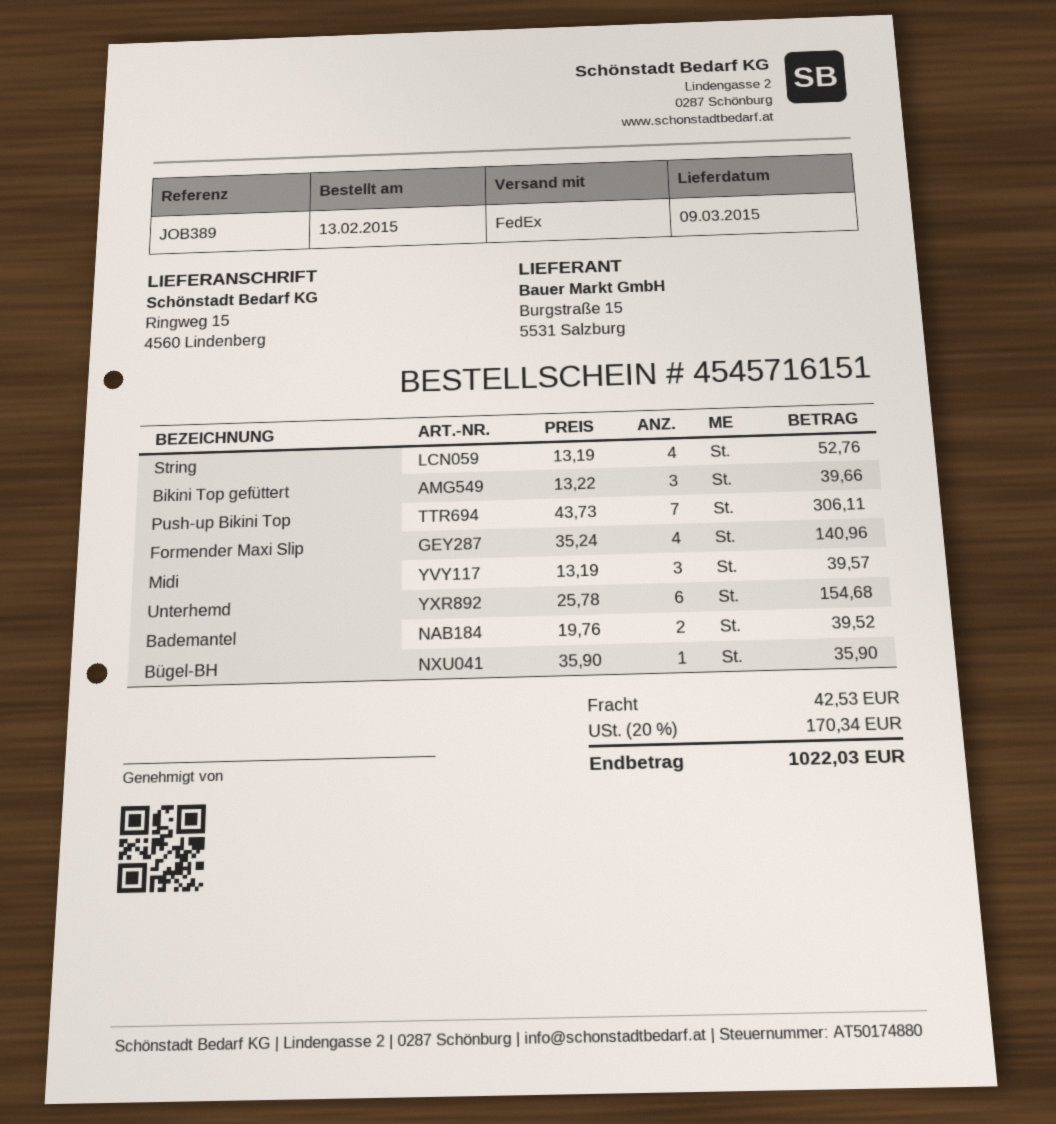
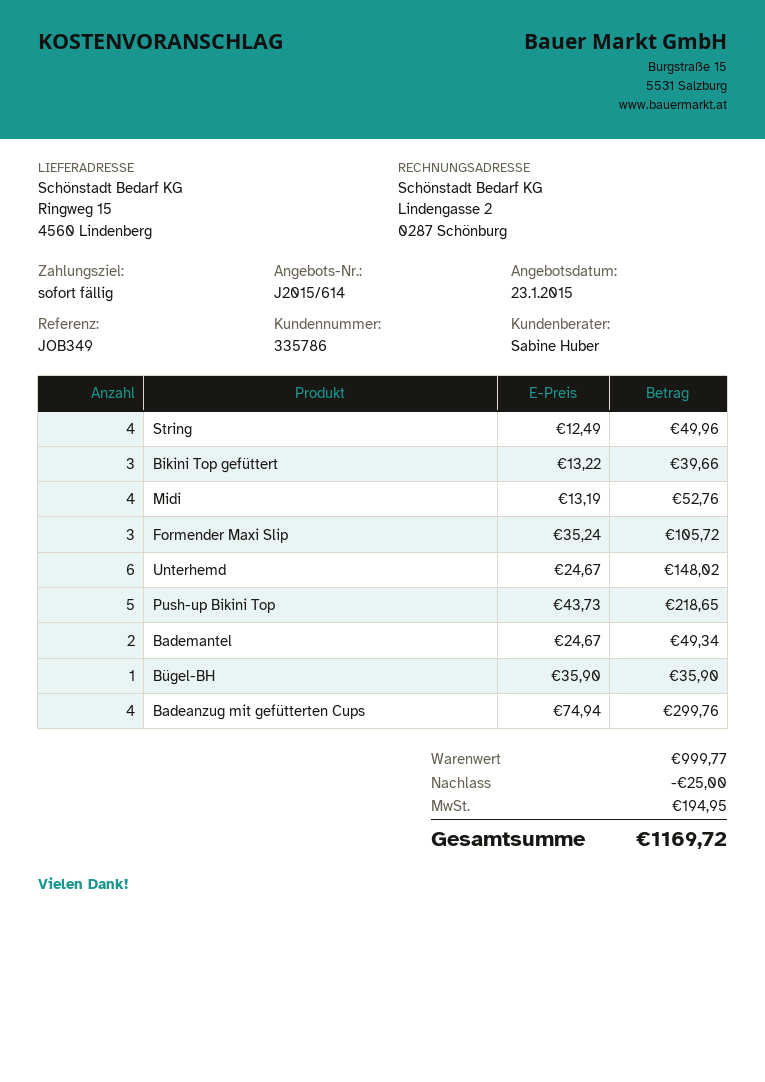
reference: JOB389 -> JOB349
String: 4 x 13.19 = 52.76 -> 4 x 12.49 = 49.96
Push-up Bikini Top: 7 x 43.73 = 306.11 -> 5 x 43.73 = 218.65
Formender Maxi Slip: 4 x 35.24 = 140.96 -> 3 x 35.24 = 105.72
Midi: 3 x 13.19 = 39.57 -> 4 x 13.19 = 52.76
Unterhemd: 6 x 25.78 = 154.68 -> 6 x 24.67 = 148.02
Bademantel: 2 x 19.76 = 39.52 -> 2 x 24.67 = 49.34
Badeanzug mit gefütterten Cups: none -> 4 x 74.94 = 299.76
discount: none -> 25.00
shipping: 42.53 -> none
tax: 170.34 -> 194.95
total: 1022.03 -> 1169.72

